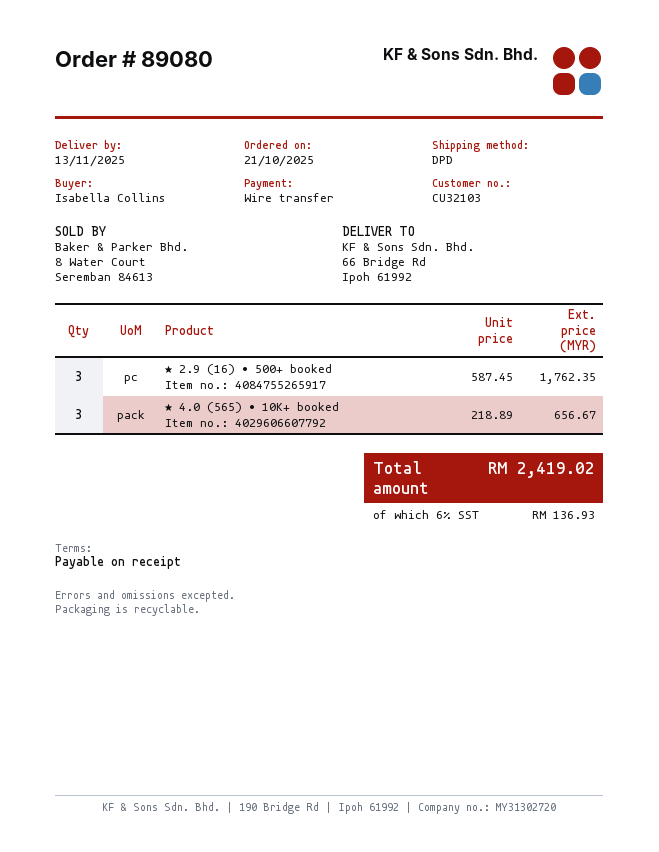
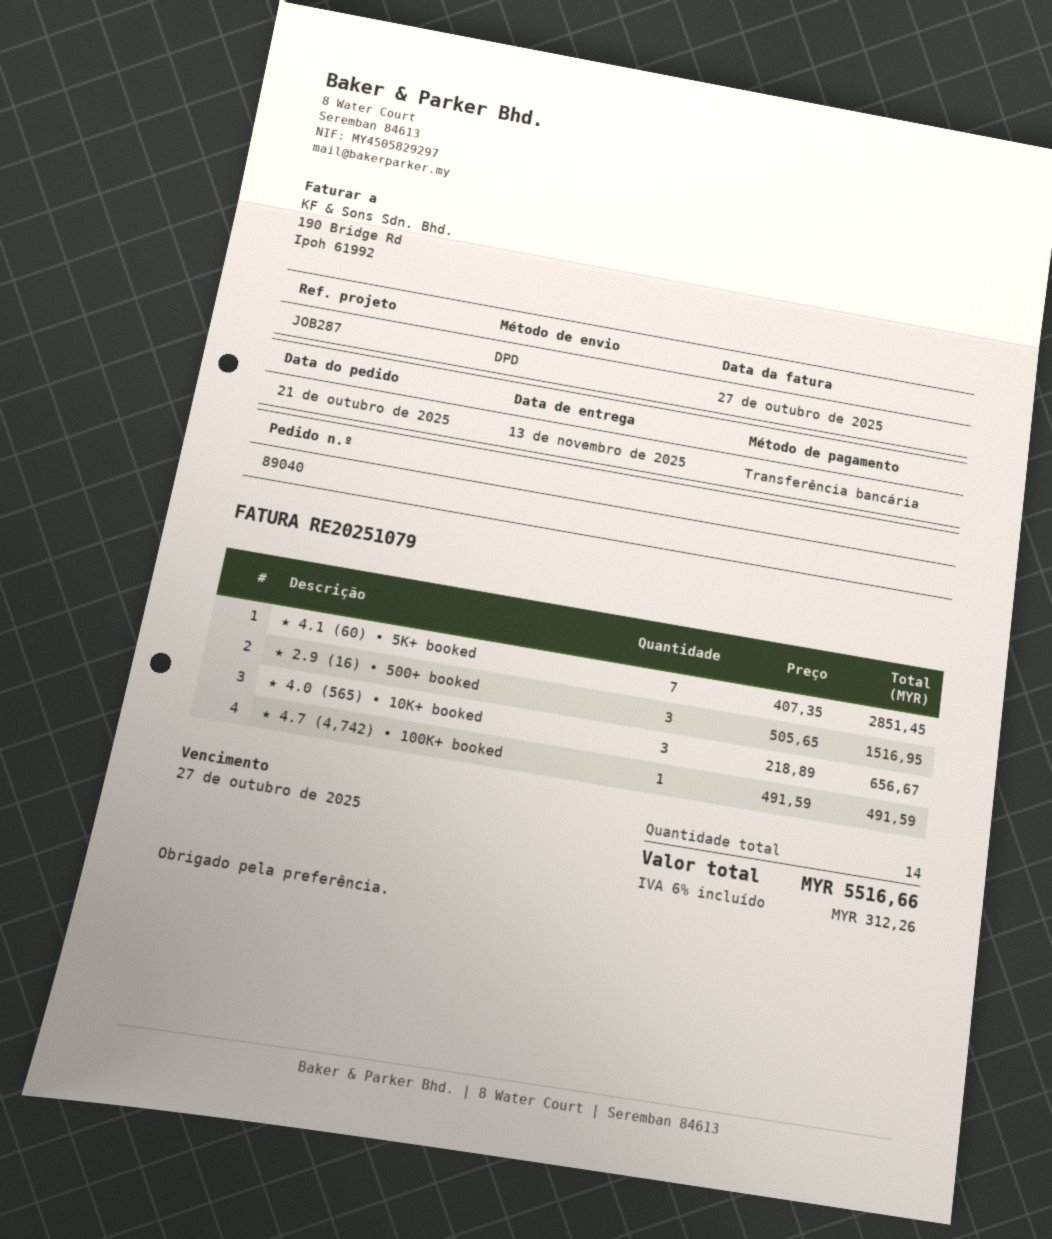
order number: 89080 -> 89040
★ 2.9 (16) • 500+ booked: 3 x 587.45 = 1762.35 -> 3 x 505.65 = 1516.95
★ 4.1 (60) • 5K+ booked: none -> 7 x 407.35 = 2851.45
★ 4.7 (4,742) • 100K+ booked: none -> 1 x 491.59 = 491.59
tax: 6% = 136.93 -> 6% = 312.26
total: 2419.02 -> 5516.66

